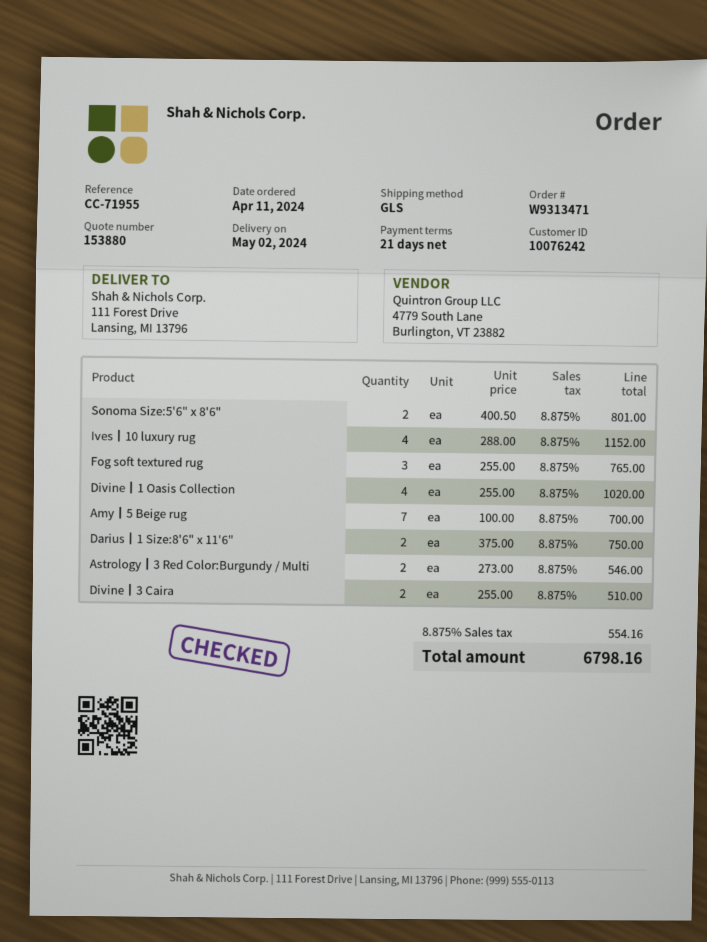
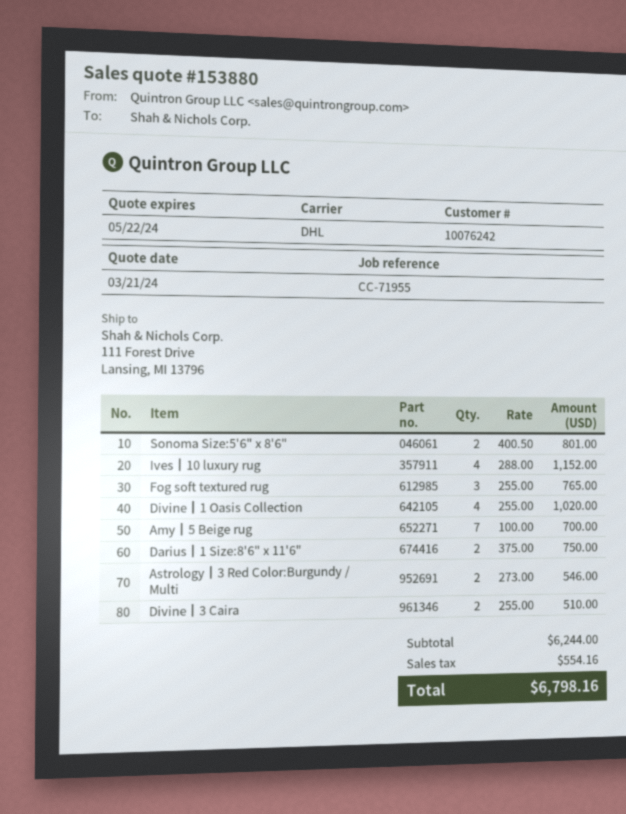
shipping method: GLS -> DHL

